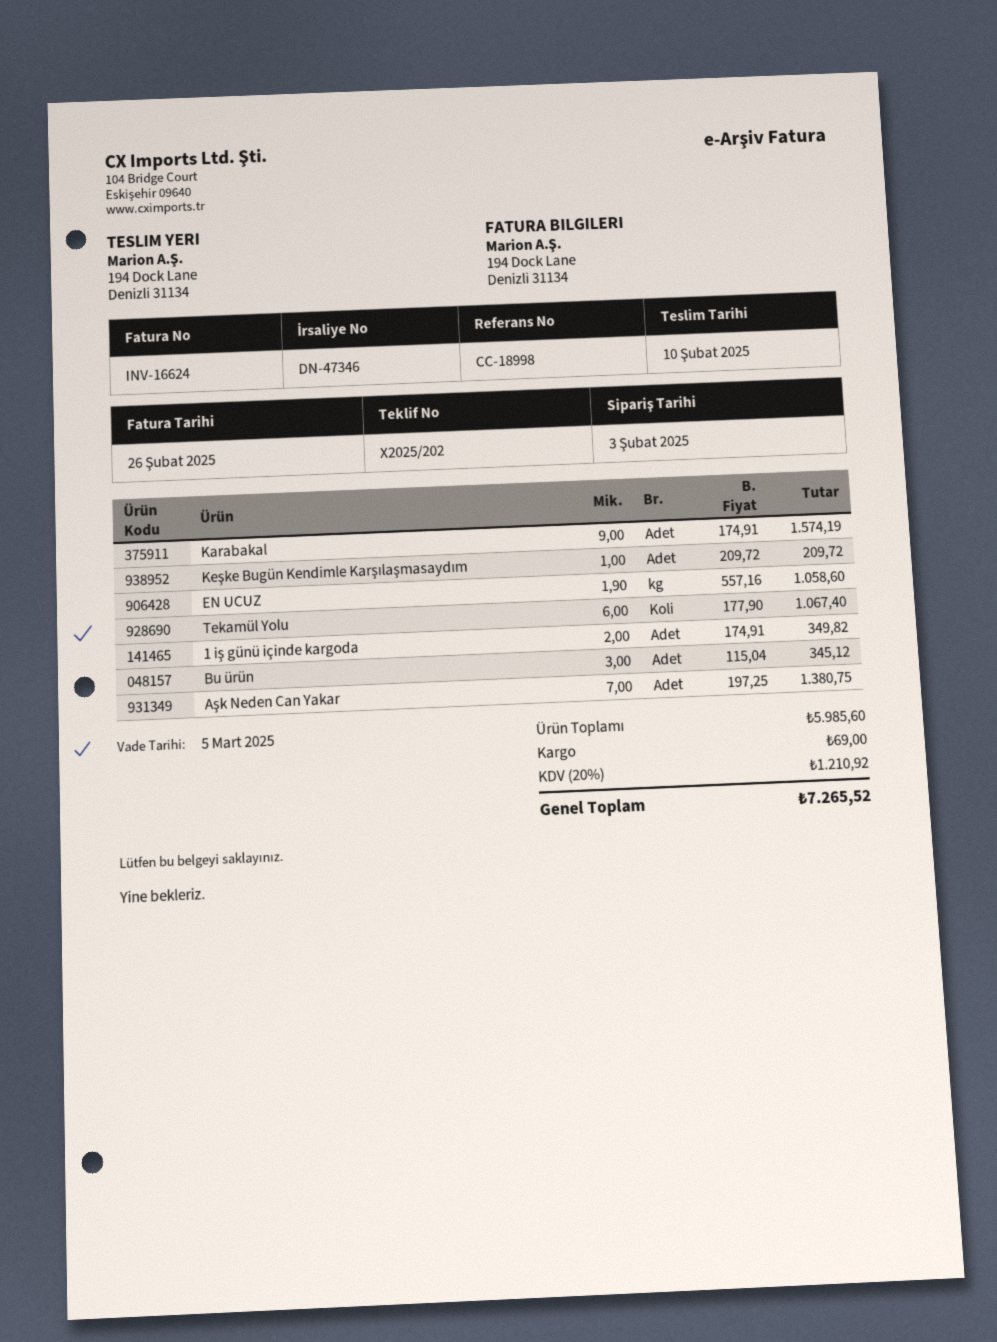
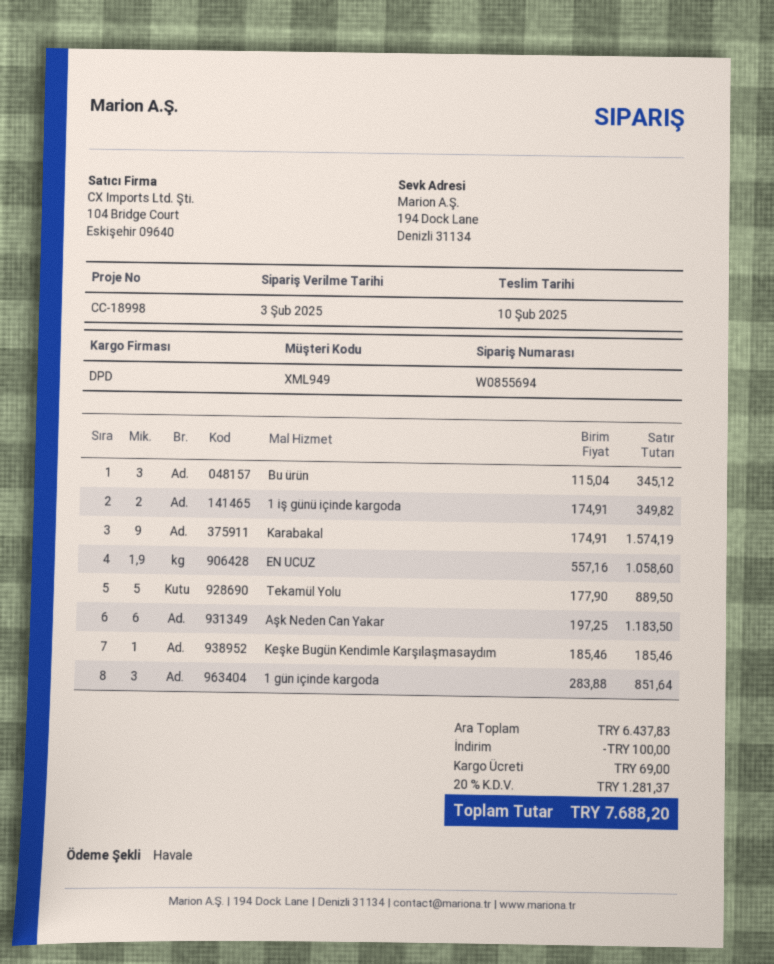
Keşke Bugün Kendimle Karşılaşmasaydım: 1 x 209.72 = 209.72 -> 1 x 185.46 = 185.46
Tekamül Yolu: 6 x 177.90 = 1067.40 -> 5 x 177.90 = 889.50
Aşk Neden Can Yakar: 7 x 197.25 = 1380.75 -> 6 x 197.25 = 1183.50
1 gün içinde kargoda: none -> 3 x 283.88 = 851.64
subtotal: 5985.60 -> 6437.83
discount: none -> 100.00
tax: 20% = 1210.92 -> 20% = 1281.37
total: 7265.52 -> 7688.20

